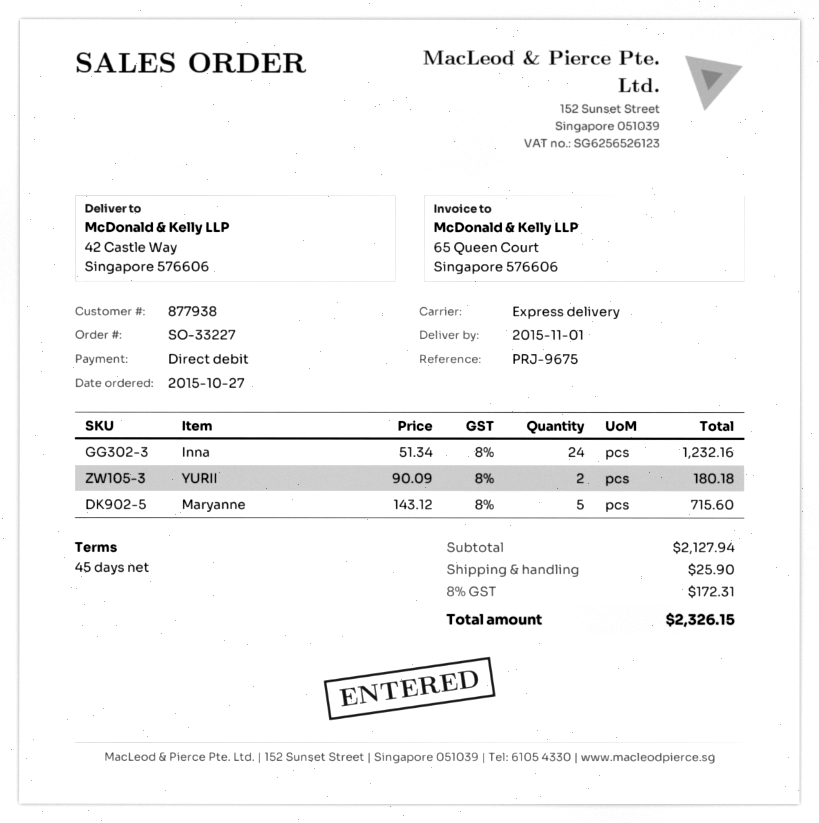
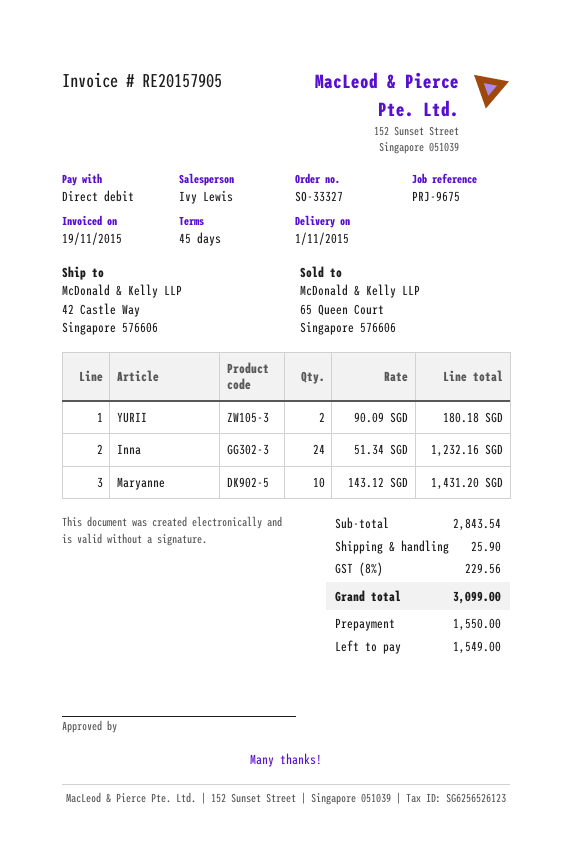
order number: SO-33227 -> SO-33327
Maryanne: 5 x 143.12 = 715.60 -> 10 x 143.12 = 1431.20
subtotal: 2127.94 -> 2843.54
tax: 8% = 172.31 -> 8% = 229.56
total: 2326.15 -> 3099.00

